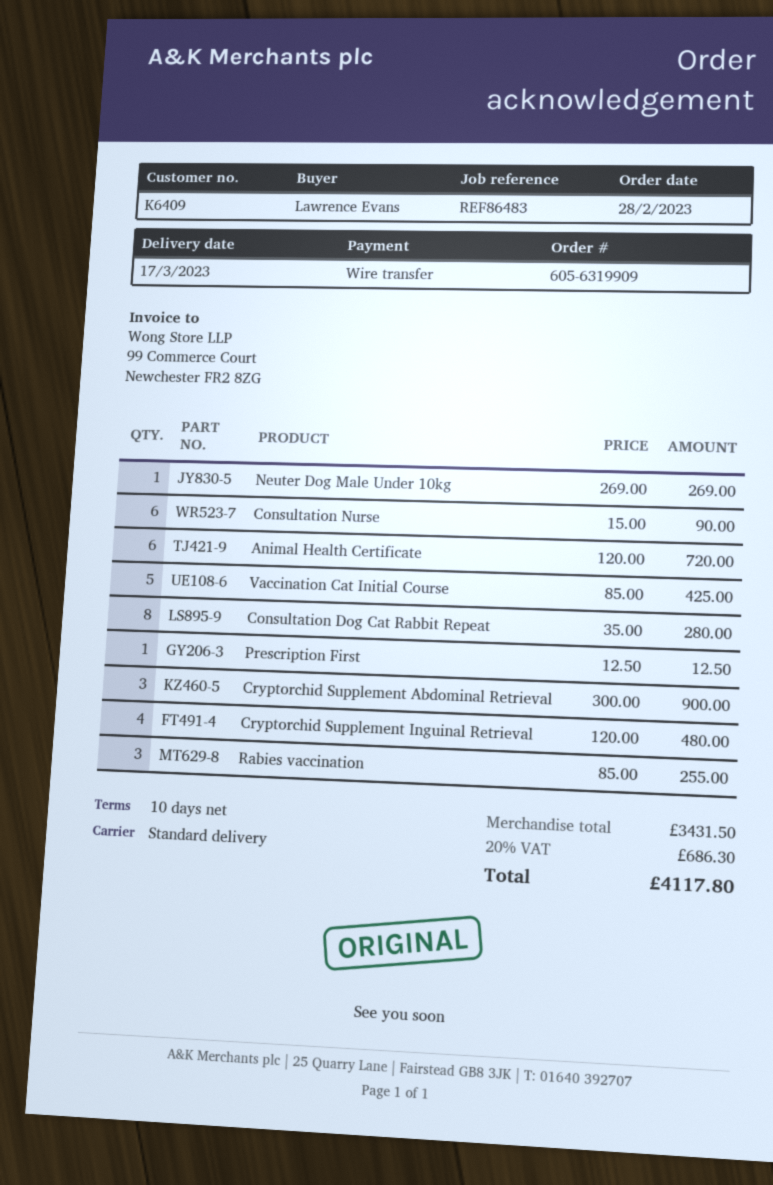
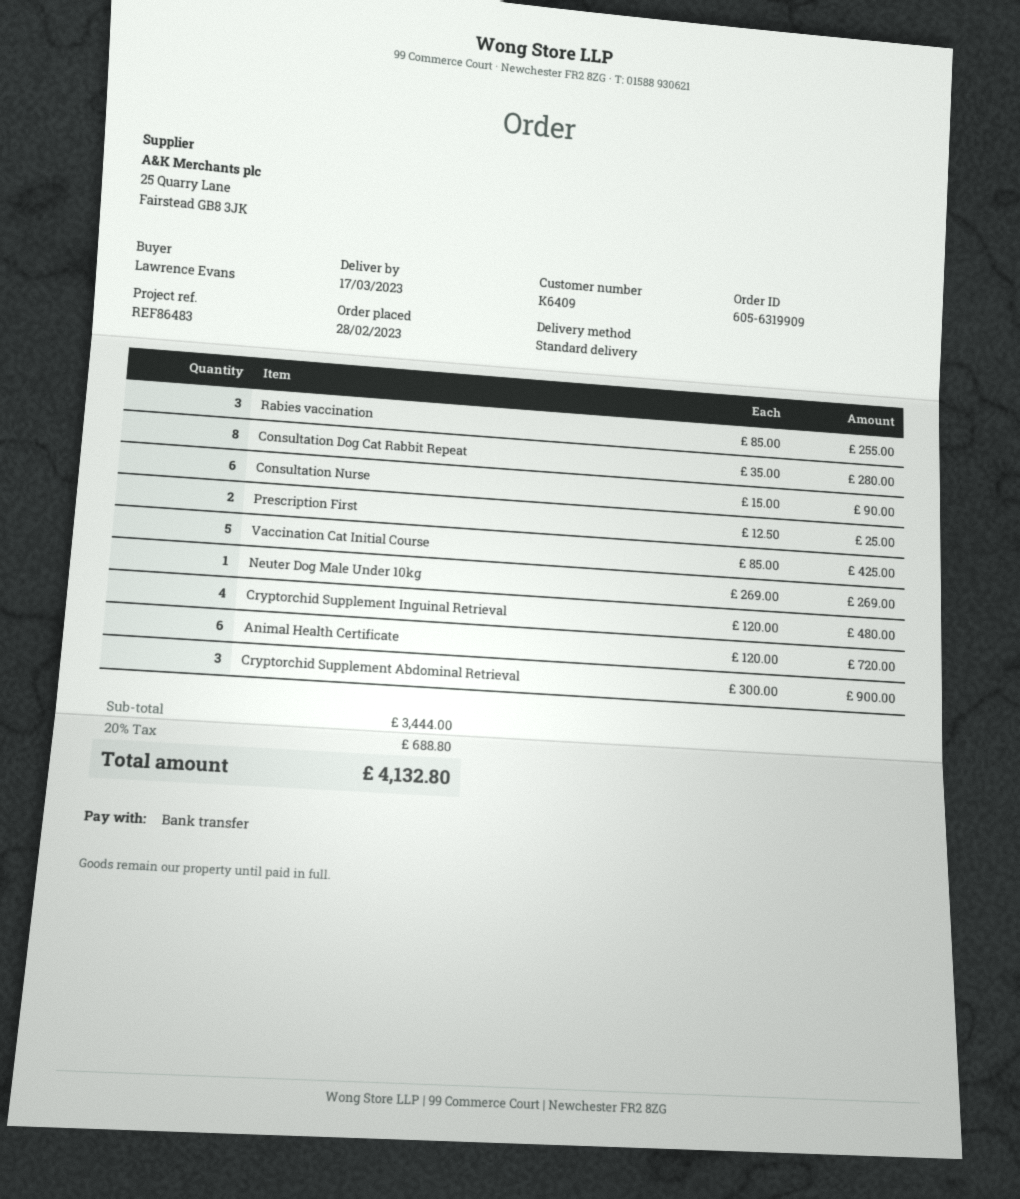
Prescription First: 1 x 12.50 = 12.50 -> 2 x 12.50 = 25.00
subtotal: 3431.50 -> 3444.00
tax: 20% = 686.30 -> 20% = 688.80
total: 4117.80 -> 4132.80

